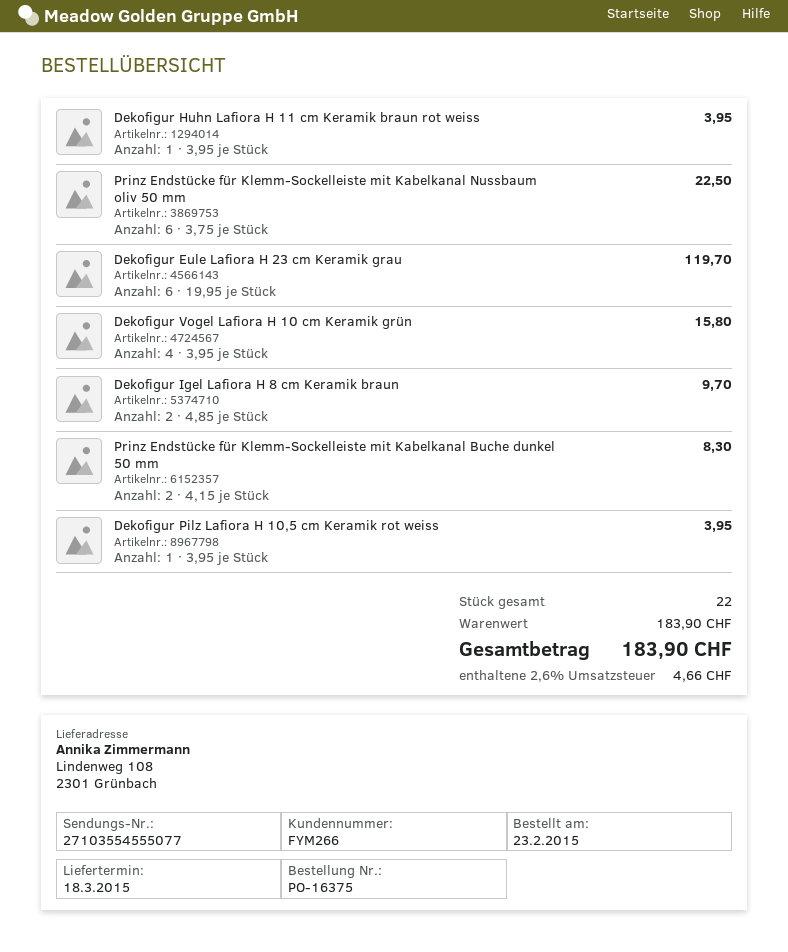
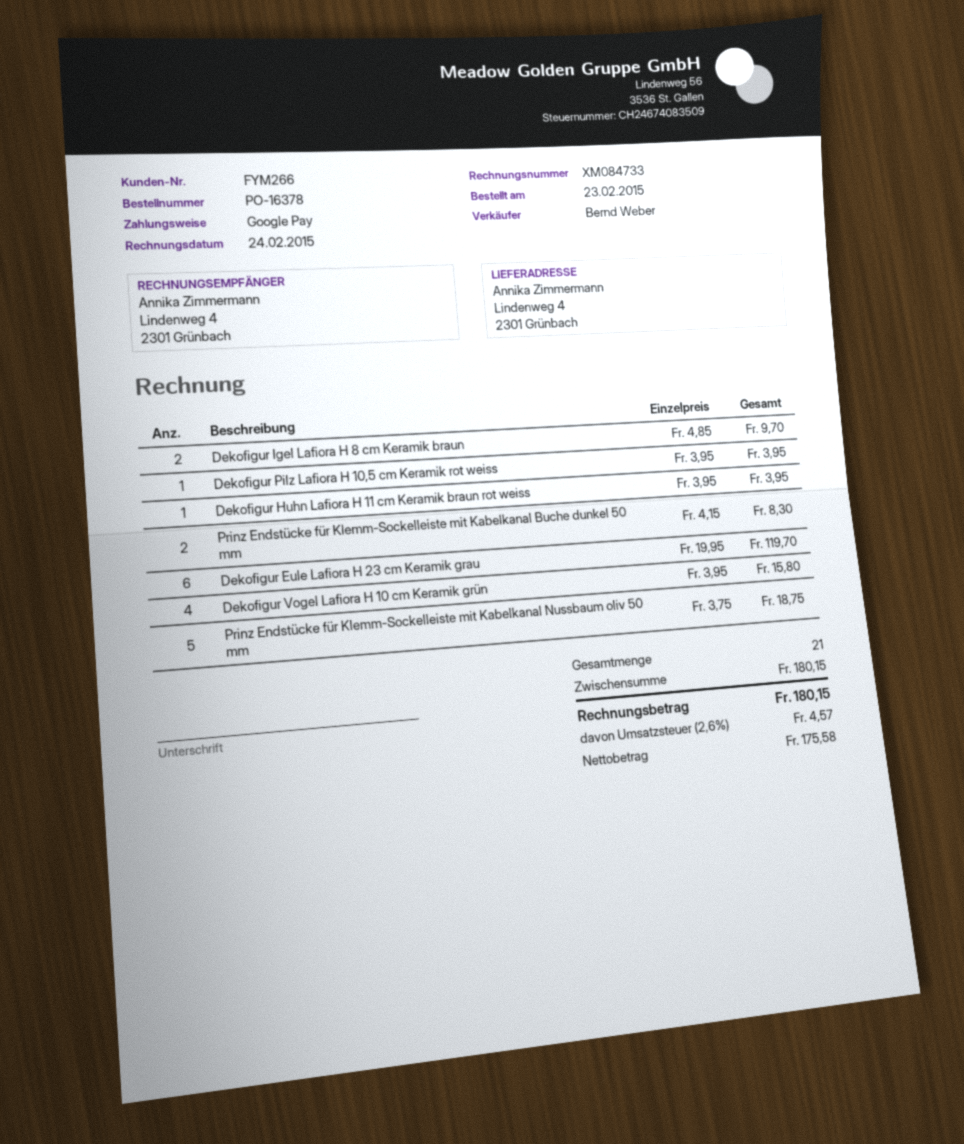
order number: PO-16375 -> PO-16378
ship to: Lindenweg 108, 2301 Grünbach -> Lindenweg 4, 2301 Grünbach
Prinz Endstücke für Klemm-Sockelleiste mit Kabelkanal Nussbaum oliv 50 mm: 6 x 3.75 = 22.50 -> 5 x 3.75 = 18.75
total quantity: 22 -> 21
subtotal: 183.90 -> 180.15
tax: 2.6% = 4.66 -> 2.6% = 4.57
total: 183.90 -> 180.15

